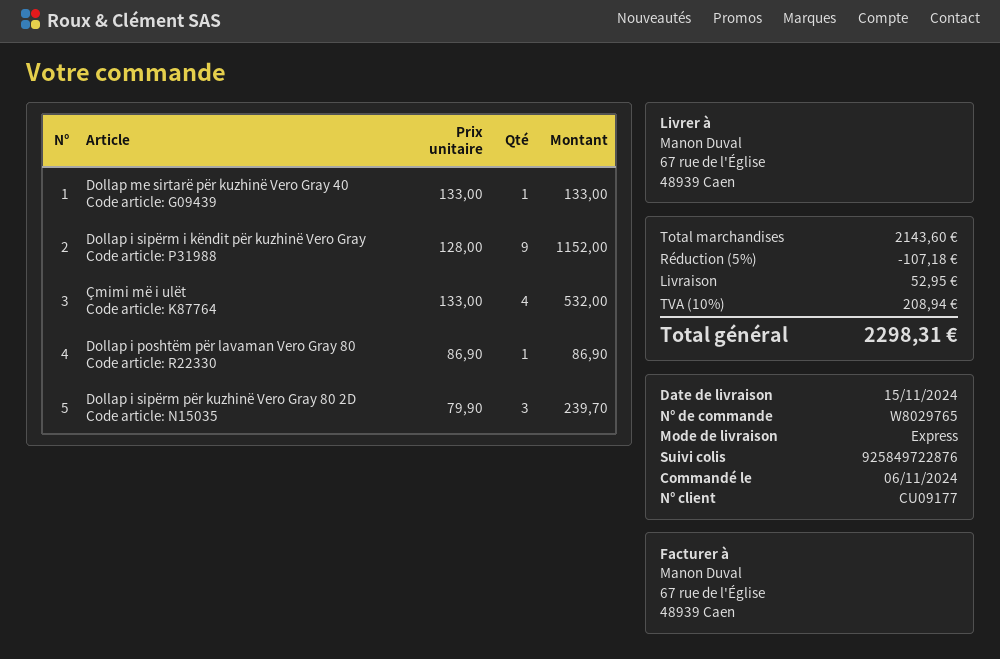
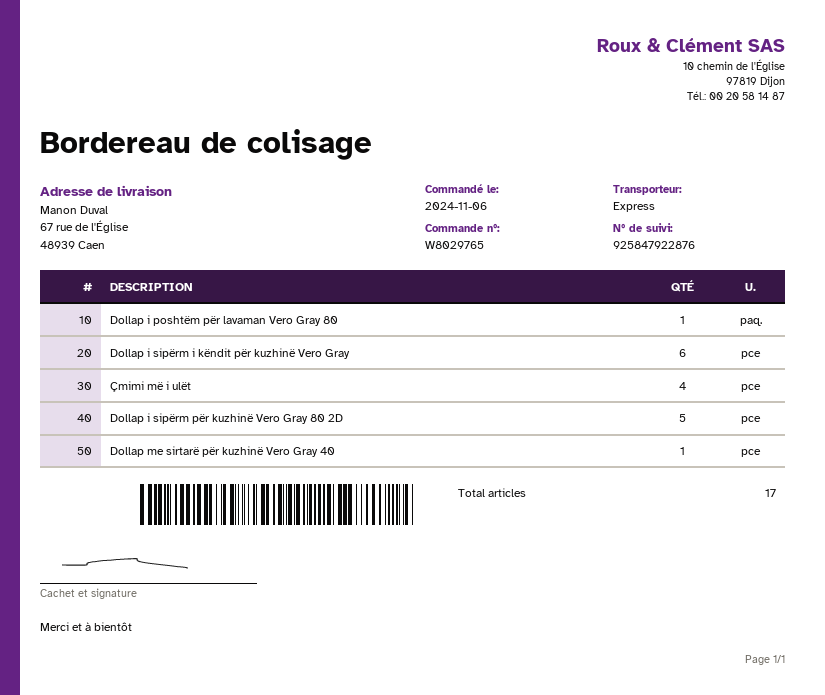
tracking number: 925849722876 -> 925847922876
Dollap i sipërm i këndit për kuzhinë Vero Gray: 9 -> 6
Dollap i sipërm për kuzhinë Vero Gray 80 2D: 3 -> 5

